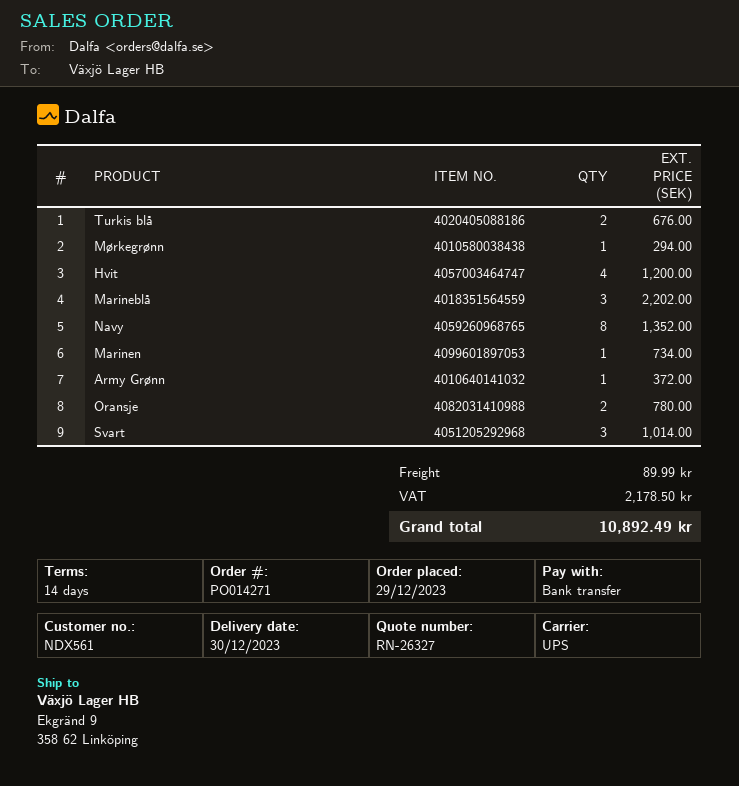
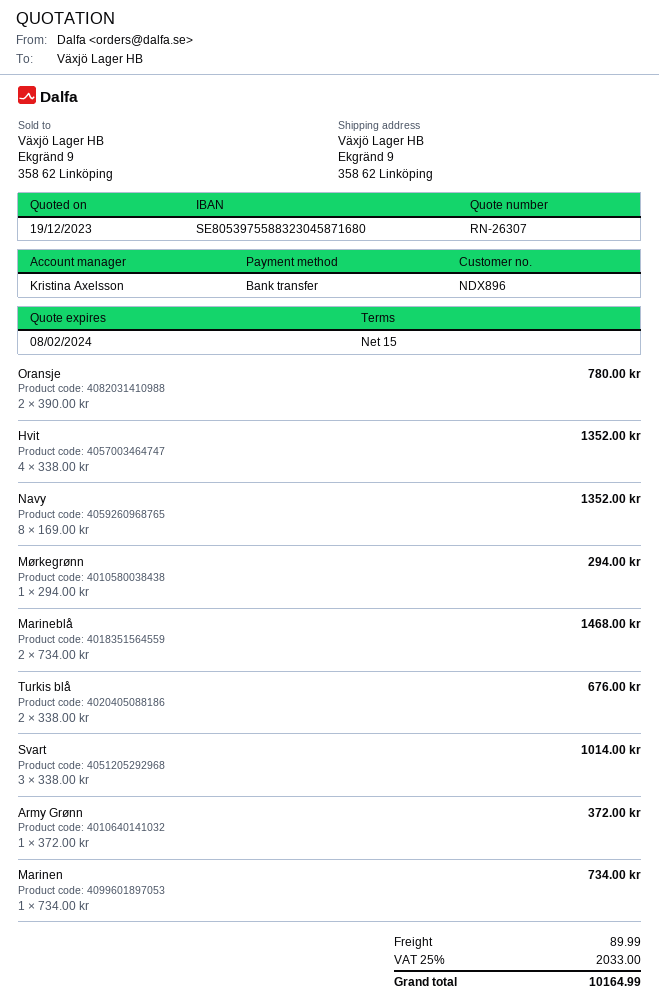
quote number: RN-26327 -> RN-26307
payment terms: 14 days -> 15 days
customer number: NDX561 -> NDX896
Hvit: 4 for 1200.00 -> 4 for 1352.00
Marineblå: 3 for 2202.00 -> 2 for 1468.00
tax: 2178.50 -> 2033.00
total: 10892.49 -> 10164.99

